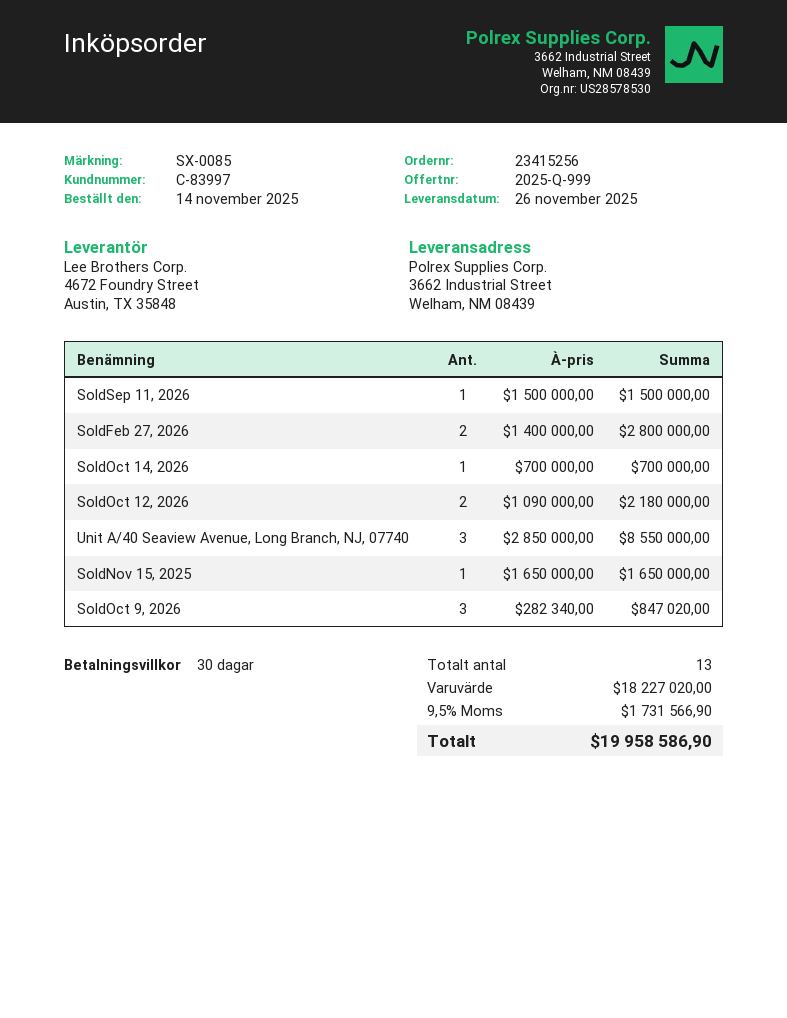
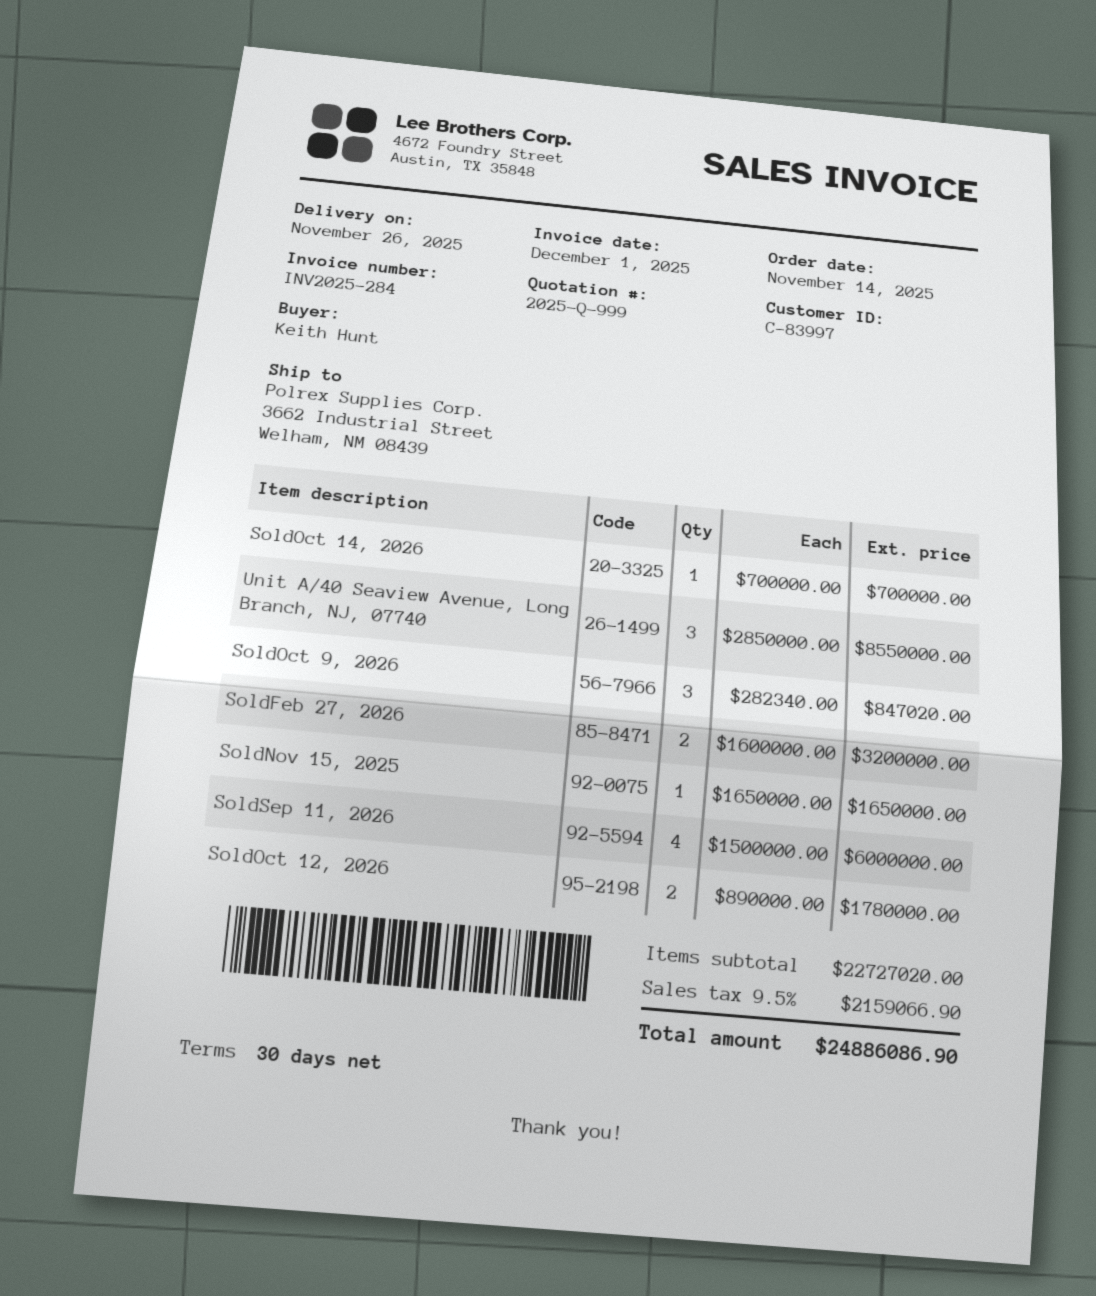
SoldSep 11, 2026: 1 x 1500000.00 = 1500000.00 -> 4 x 1500000.00 = 6000000.00
SoldFeb 27, 2026: 2 x 1400000.00 = 2800000.00 -> 2 x 1600000.00 = 3200000.00
SoldOct 12, 2026: 2 x 1090000.00 = 2180000.00 -> 2 x 890000.00 = 1780000.00
subtotal: 18227020.00 -> 22727020.00
tax: 9.5% = 1731566.90 -> 9.5% = 2159066.90
total: 19958586.90 -> 24886086.90

